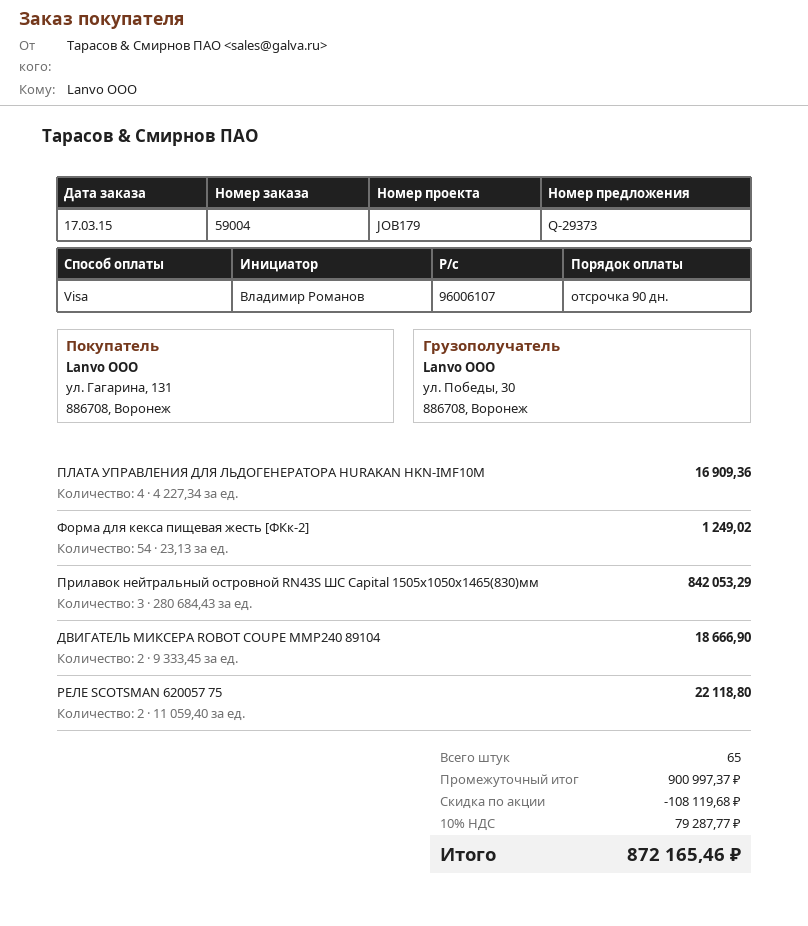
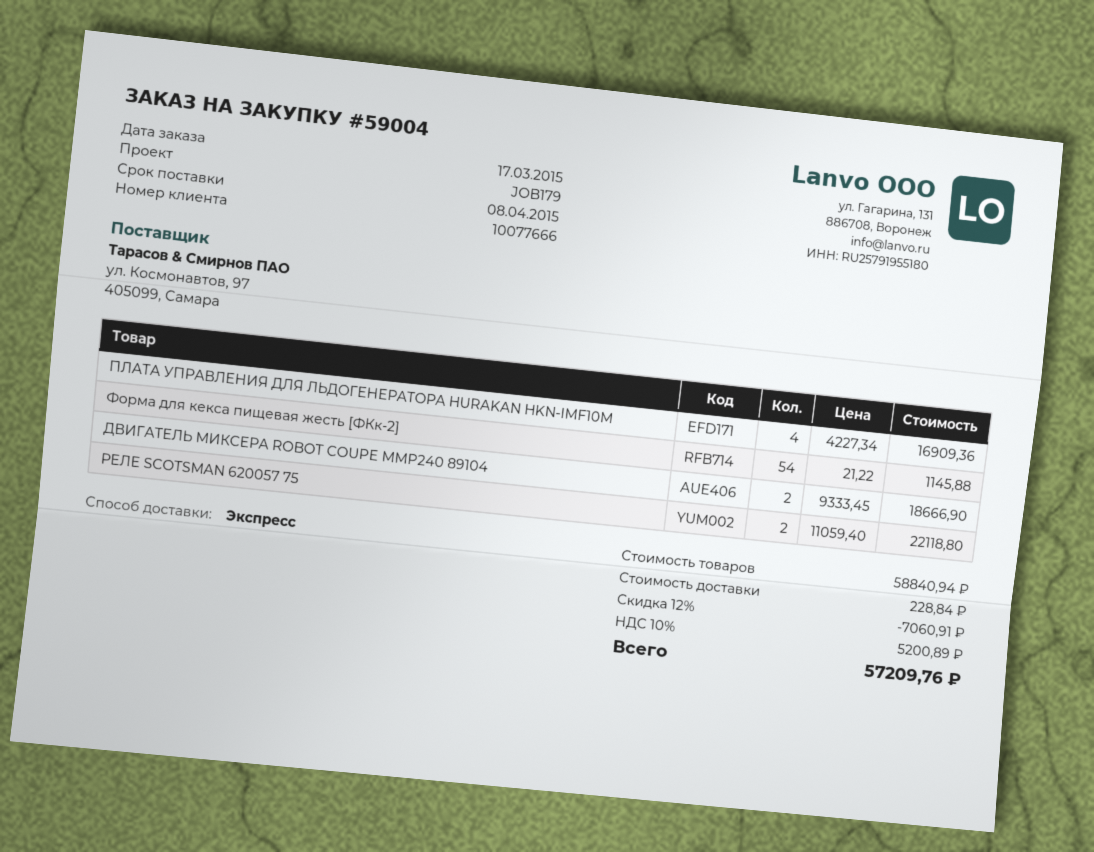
Форма для кекса пищевая жесть [ФКк-2]: 54 x 23.13 = 1249.02 -> 54 x 21.22 = 1145.88
Прилавок нейтральный островной RN43S ШС Capital 1505x1050x1465(830)мм: 3 x 280684.43 = 842053.29 -> none
subtotal: 900997.37 -> 58840.94
discount: 108119.68 -> 7060.91
shipping: none -> 228.84
tax: 10% = 79287.77 -> 10% = 5200.89
total: 872165.46 -> 57209.76

